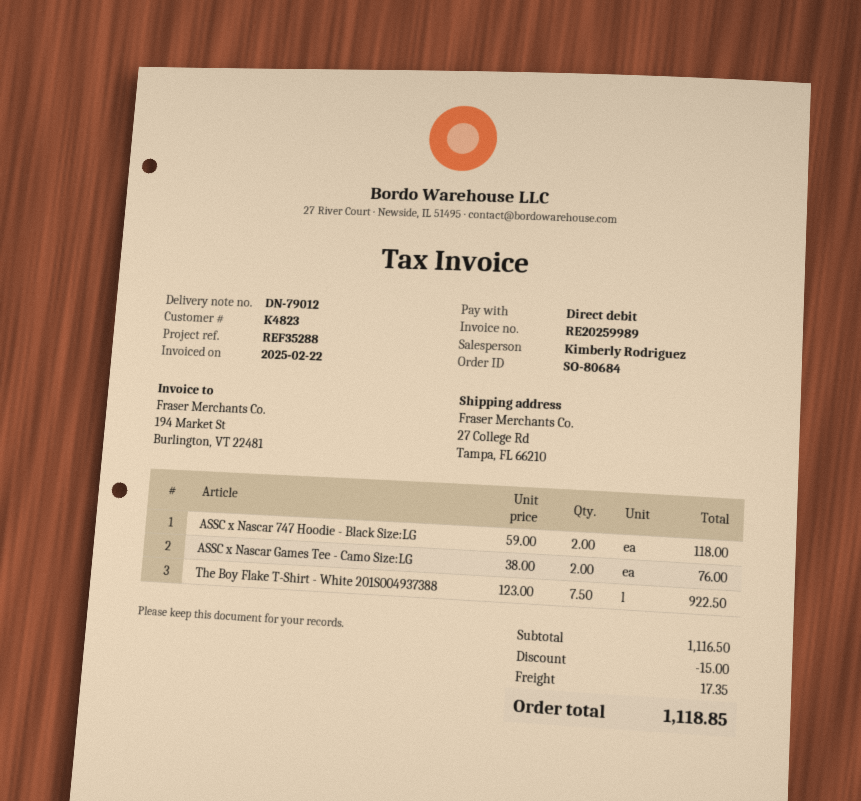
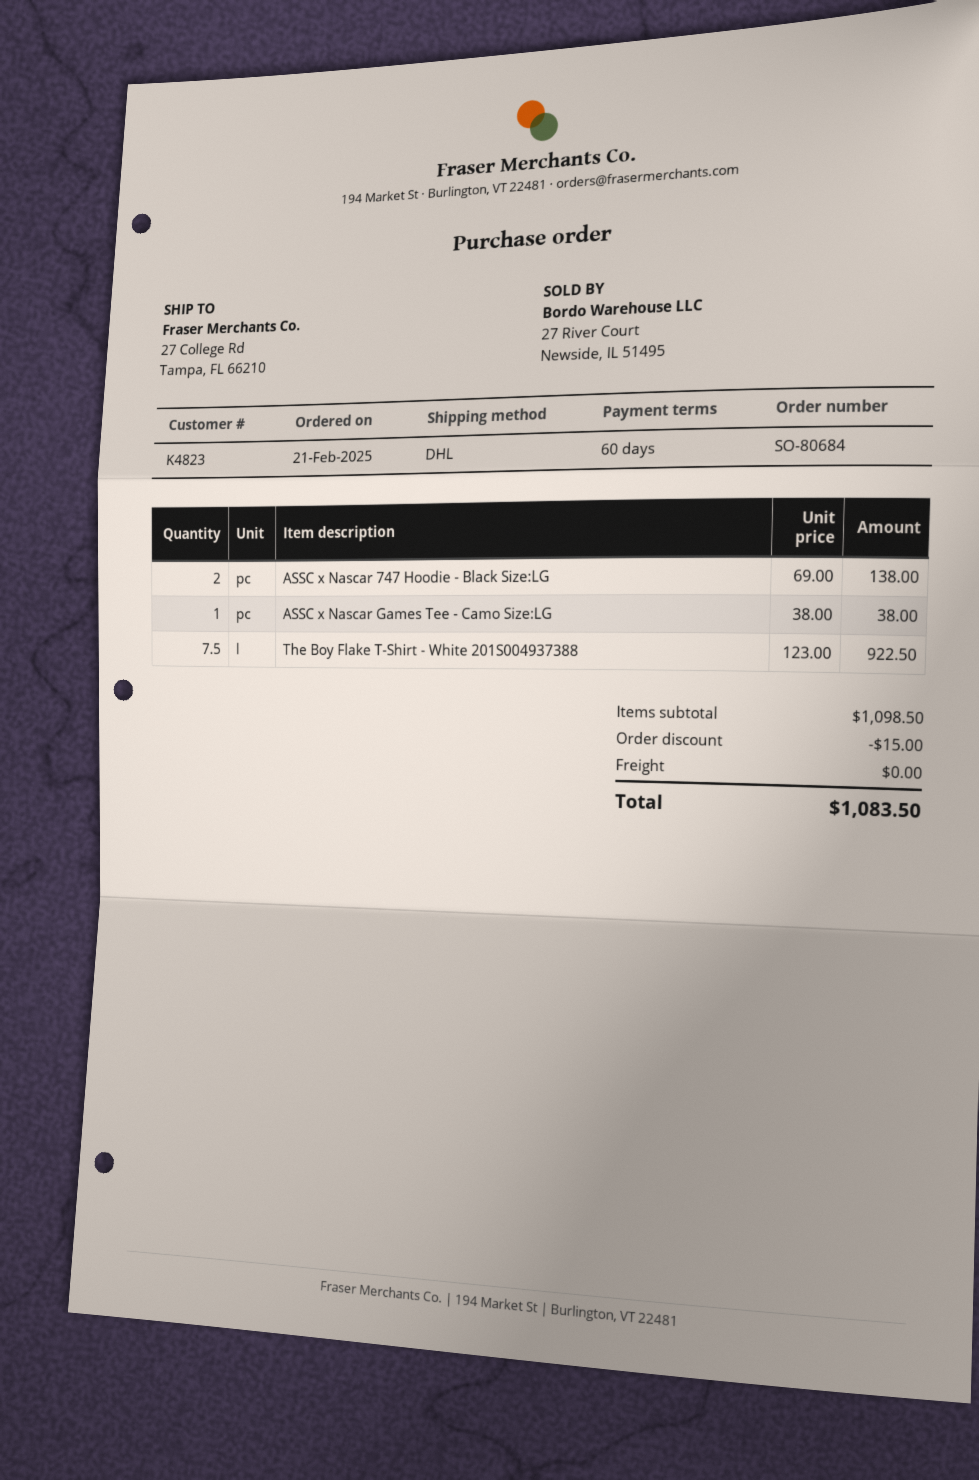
ASSC x Nascar 747 Hoodie - Black Size:LG: 2 x 59.00 = 118.00 -> 2 x 69.00 = 138.00
ASSC x Nascar Games Tee - Camo Size:LG: 2 x 38.00 = 76.00 -> 1 x 38.00 = 38.00
subtotal: 1116.50 -> 1098.50
shipping: 17.35 -> 0.00
total: 1118.85 -> 1083.50

